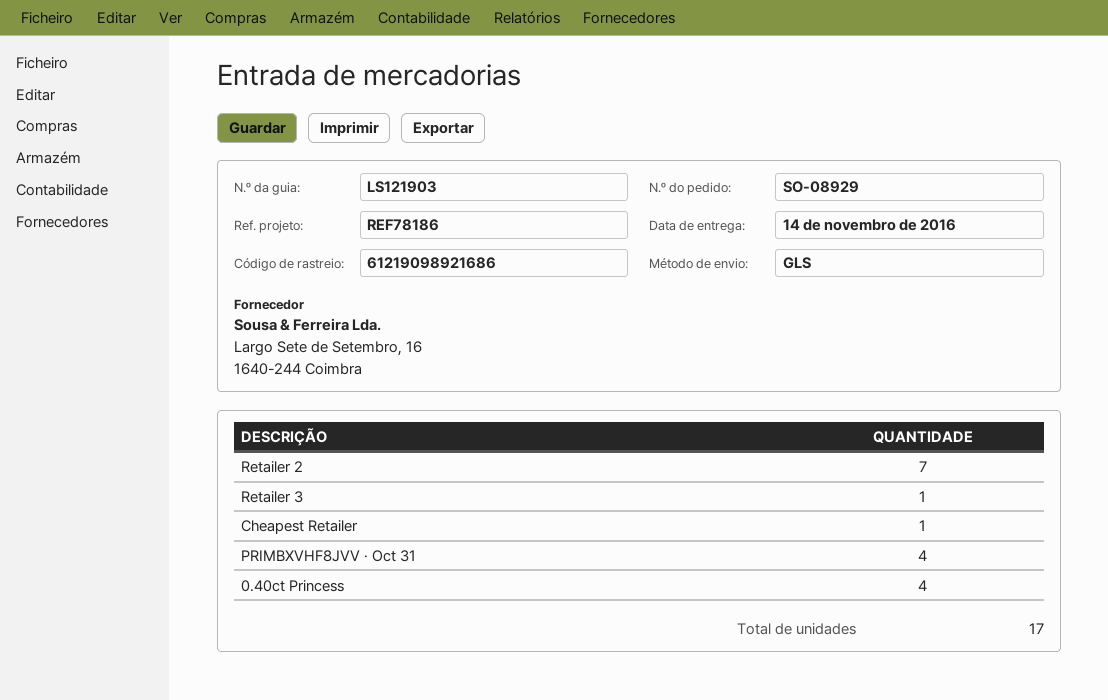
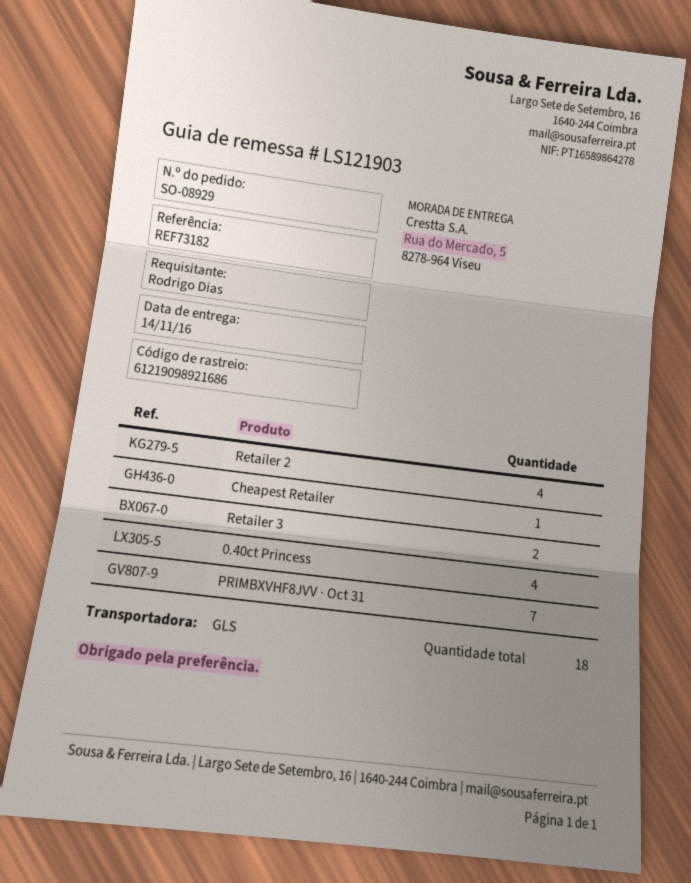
reference: REF78186 -> REF73182
Retailer 2: 7 -> 4
Retailer 3: 1 -> 2
PRIMBXVHF8JVV · Oct 31: 4 -> 7
total quantity: 17 -> 18

